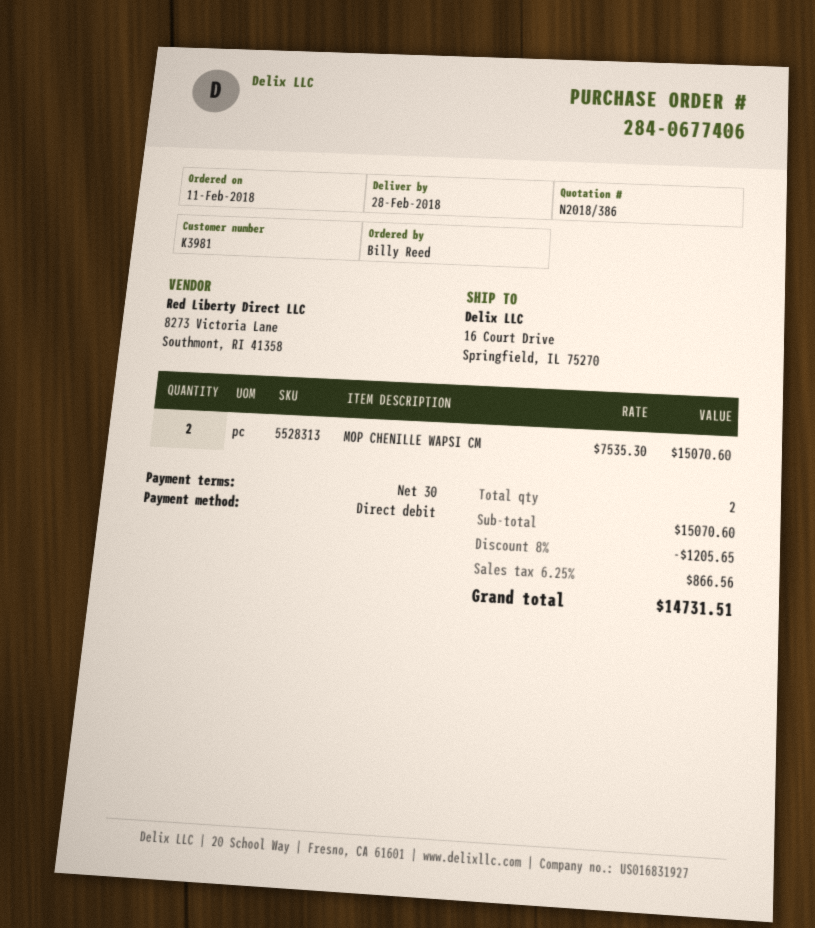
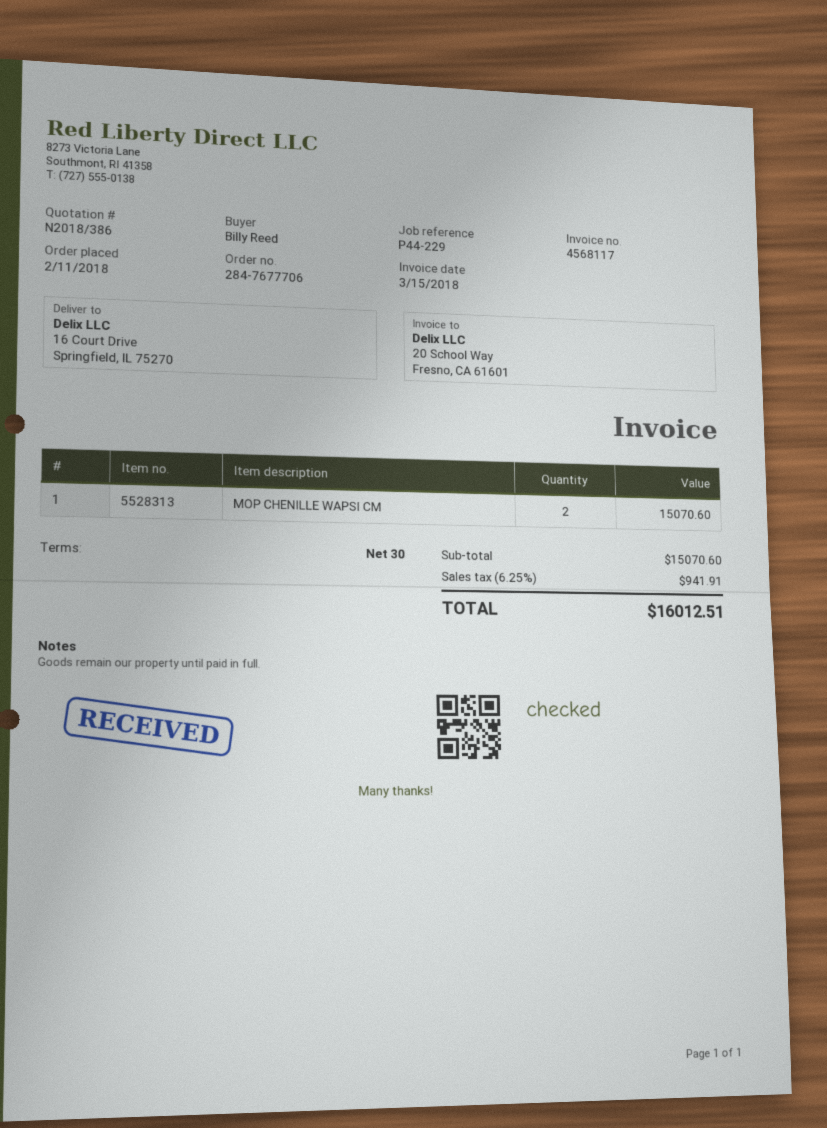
order number: 284-0677406 -> 284-7677706
discount: 8% = 1205.65 -> none
tax: 6.25% = 866.56 -> 6.25% = 941.91
total: 14731.51 -> 16012.51

